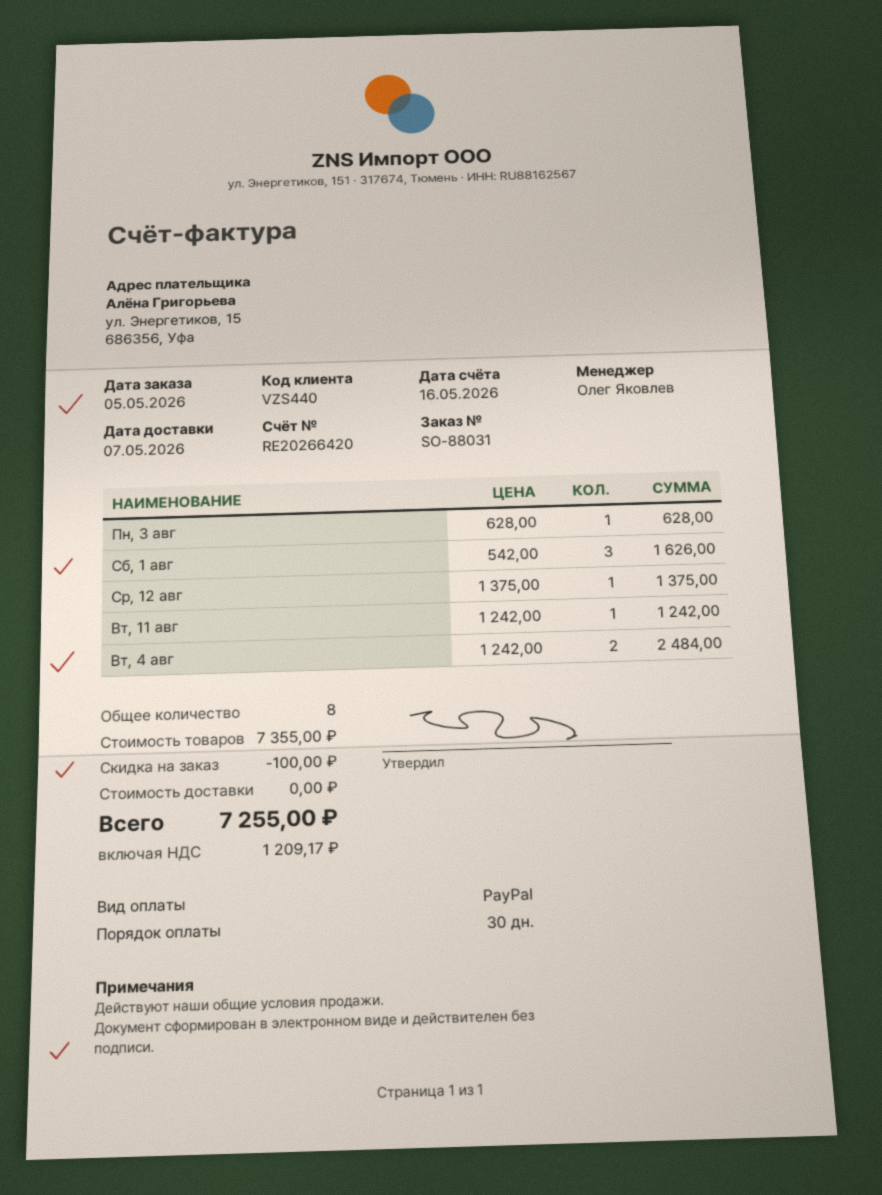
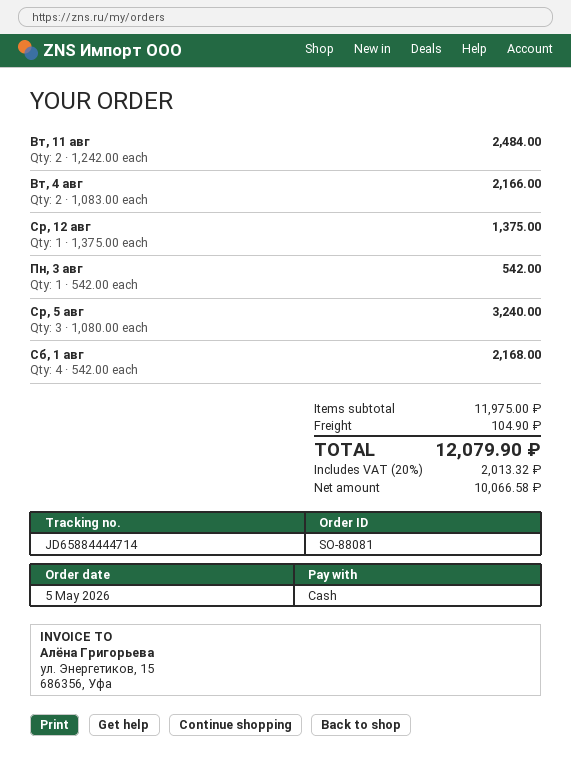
order number: SO-88031 -> SO-88081
payment method: PayPal -> cash
Пн, 3 авг: 1 x 628.00 = 628.00 -> 1 x 542.00 = 542.00
Сб, 1 авг: 3 x 542.00 = 1626.00 -> 4 x 542.00 = 2168.00
Вт, 11 авг: 1 x 1242.00 = 1242.00 -> 2 x 1242.00 = 2484.00
Вт, 4 авг: 2 x 1242.00 = 2484.00 -> 2 x 1083.00 = 2166.00
Ср, 5 авг: none -> 3 x 1080.00 = 3240.00
subtotal: 7355.00 -> 11975.00
discount: 100.00 -> none
shipping: 0.00 -> 104.90
tax: 1209.17 -> 2013.32
total: 7255.00 -> 12079.90

